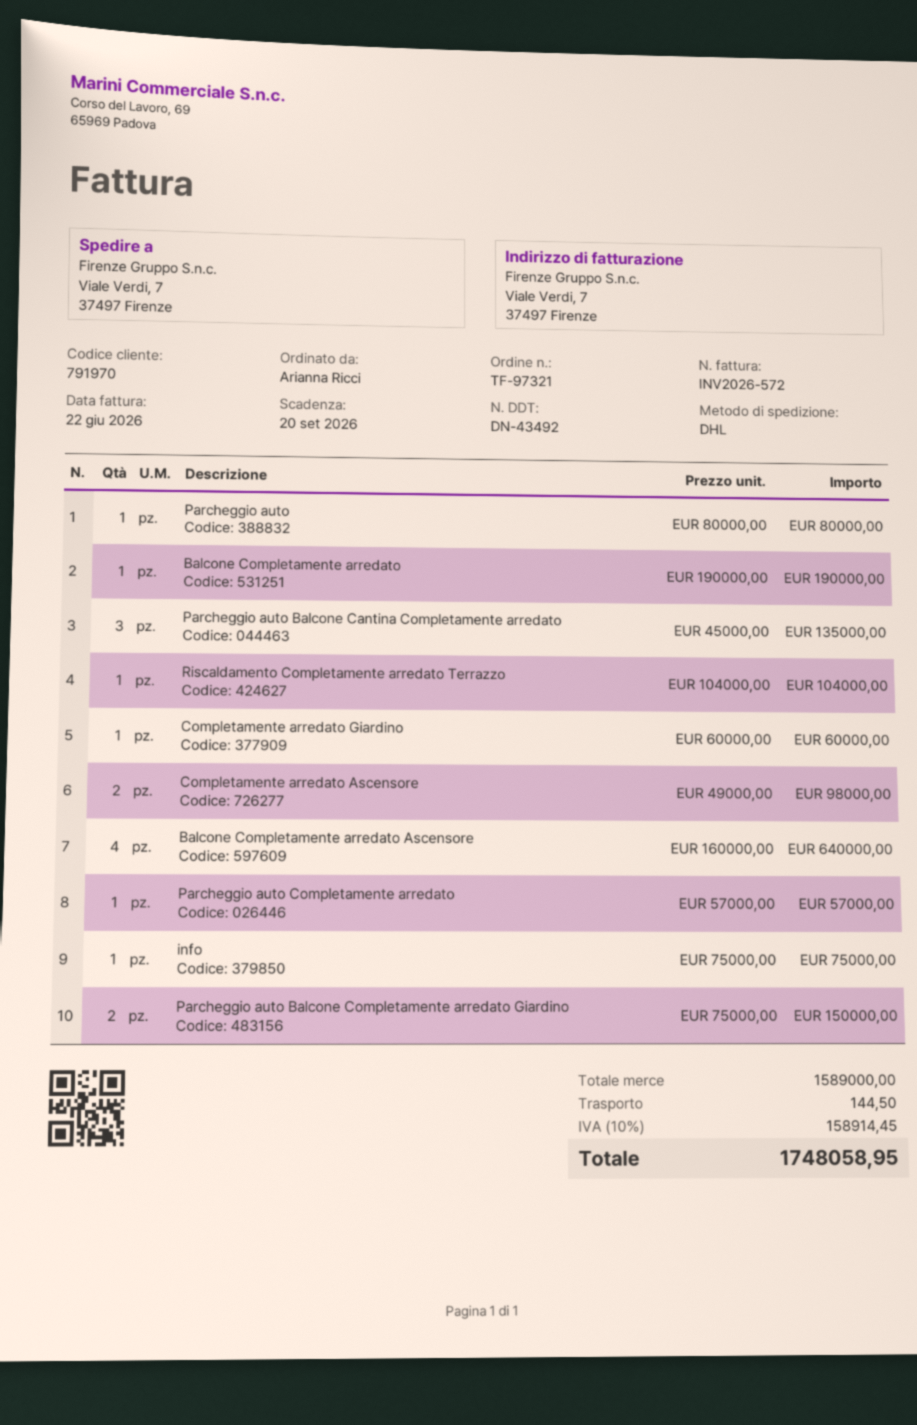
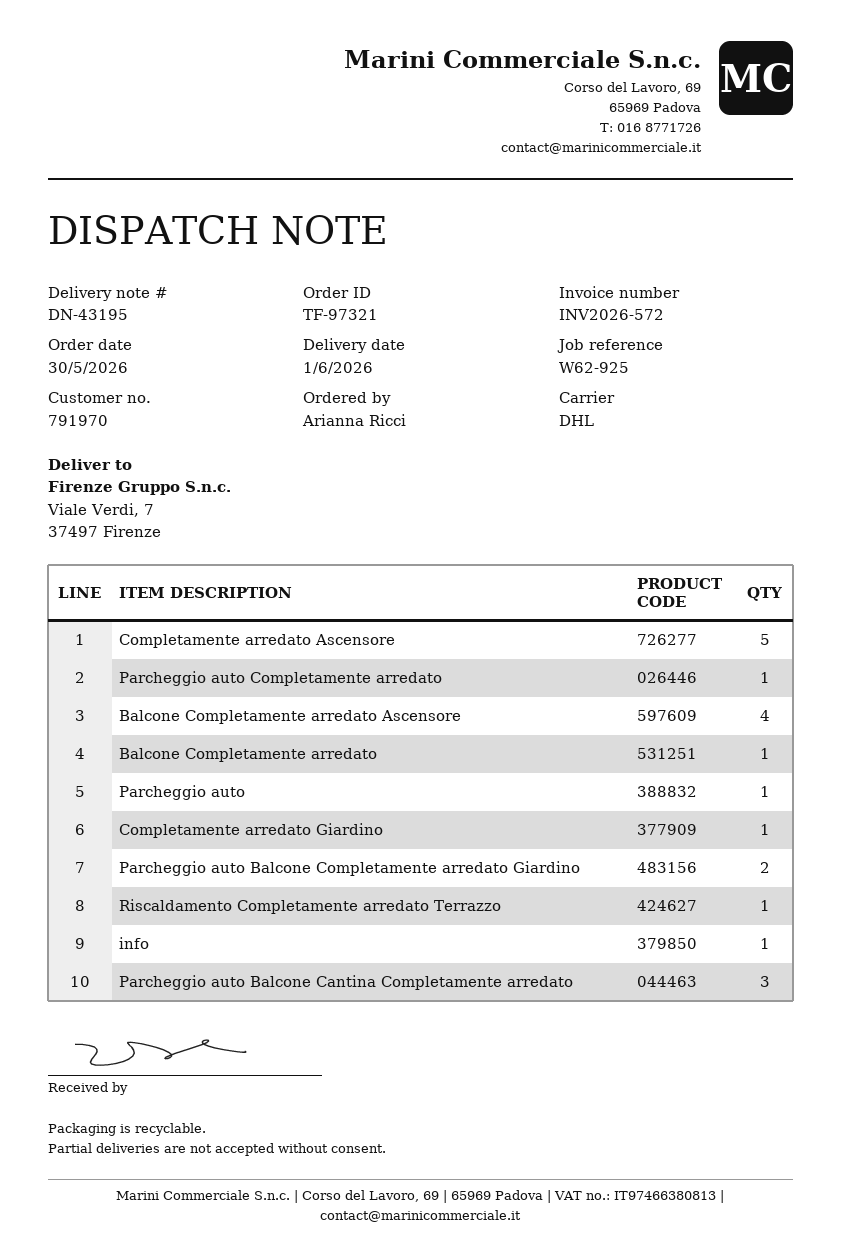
delivery note number: DN-43492 -> DN-43195
Completamente arredato Ascensore: 2 -> 5

